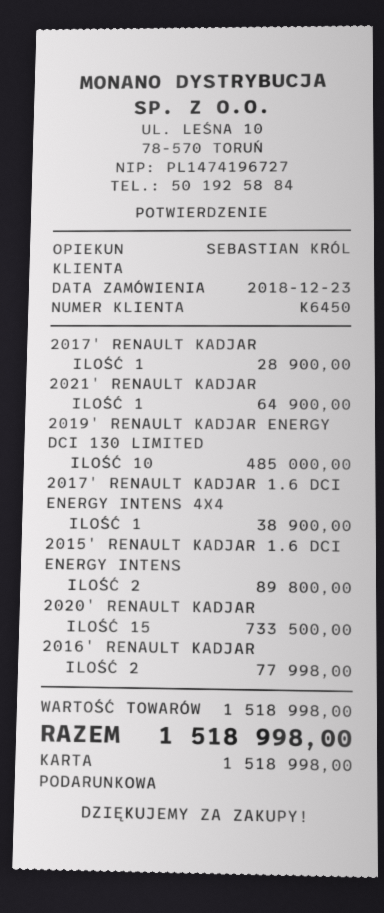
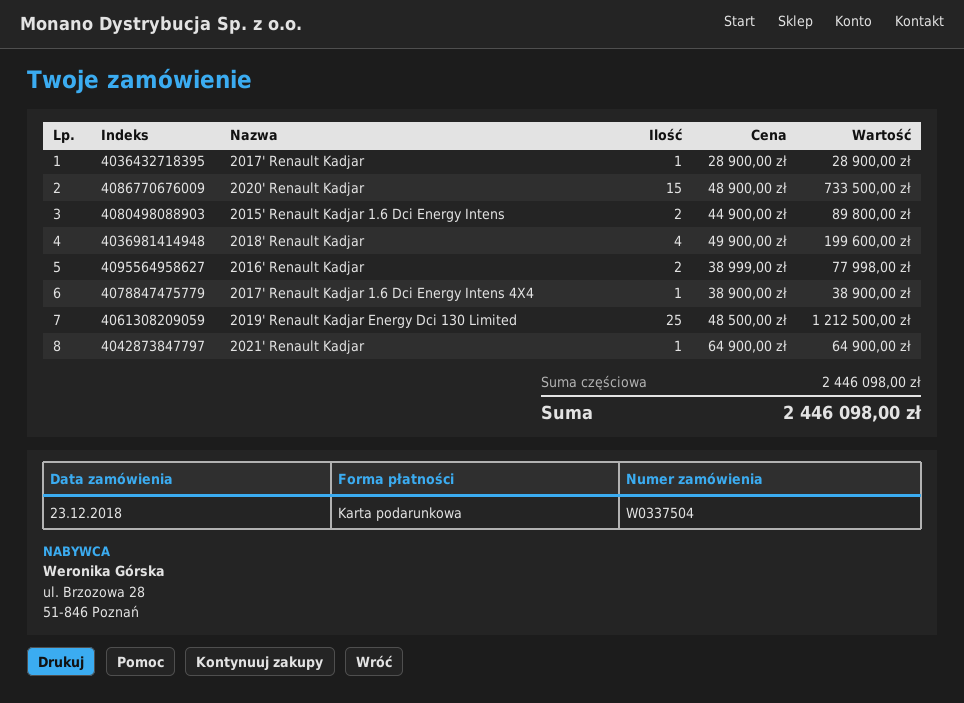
2019' RENAULT KADJAR ENERGY DCI 130 LIMITED: 10 for 485000.00 -> 25 for 1212500.00
2018' Renault Kadjar: none -> 4 for 199600.00
subtotal: 1518998.00 -> 2446098.00
total: 1518998.00 -> 2446098.00

